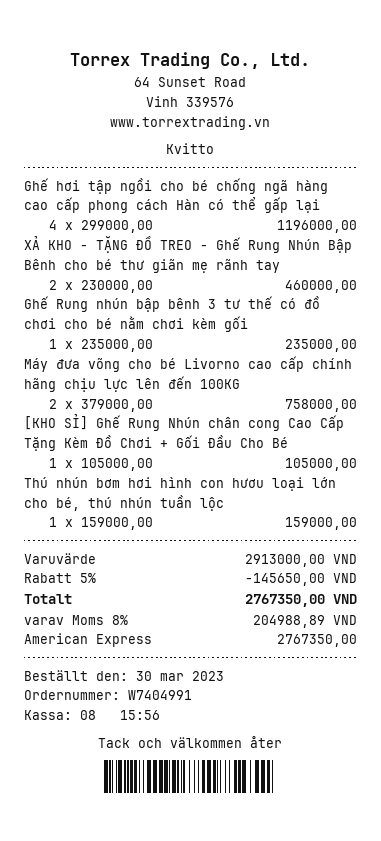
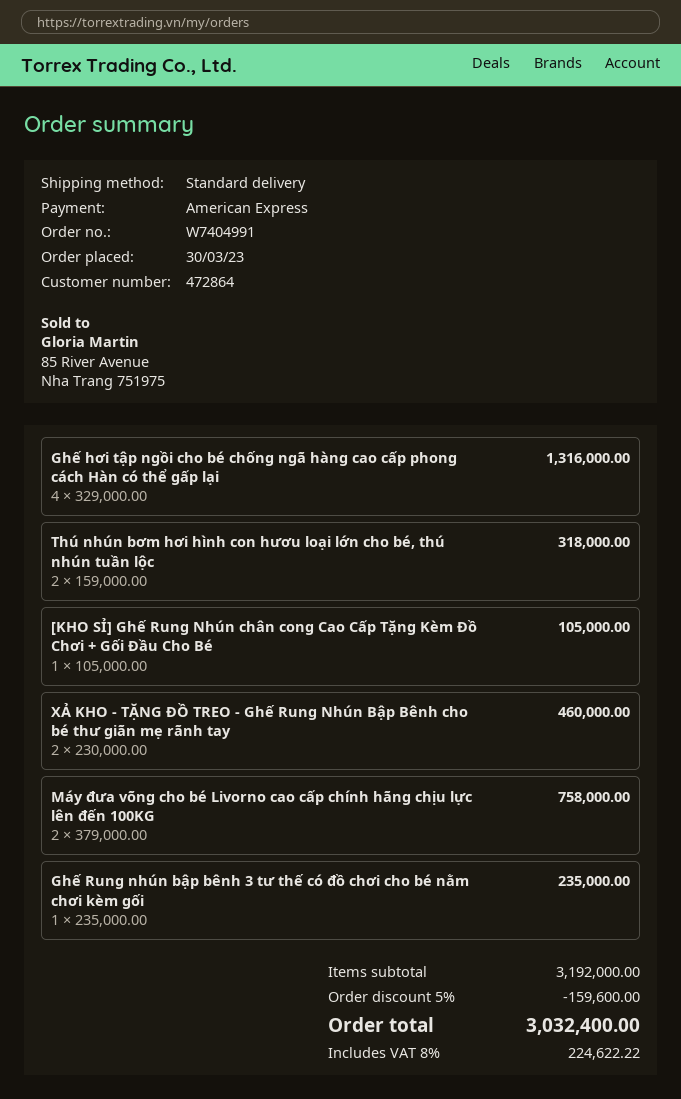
Ghế hơi tập ngồi cho bé chống ngã hàng cao cấp phong cách Hàn có thể gấp lại: 4 x 299000.00 = 1196000.00 -> 4 x 329000.00 = 1316000.00
Thú nhún bơm hơi hình con hươu loại lớn cho bé, thú nhún tuần lộc: 1 x 159000.00 = 159000.00 -> 2 x 159000.00 = 318000.00
subtotal: 2913000.00 -> 3192000.00
discount: 5% = 145650.00 -> 5% = 159600.00
tax: 8% = 204988.89 -> 8% = 224622.22
total: 2767350.00 -> 3032400.00

